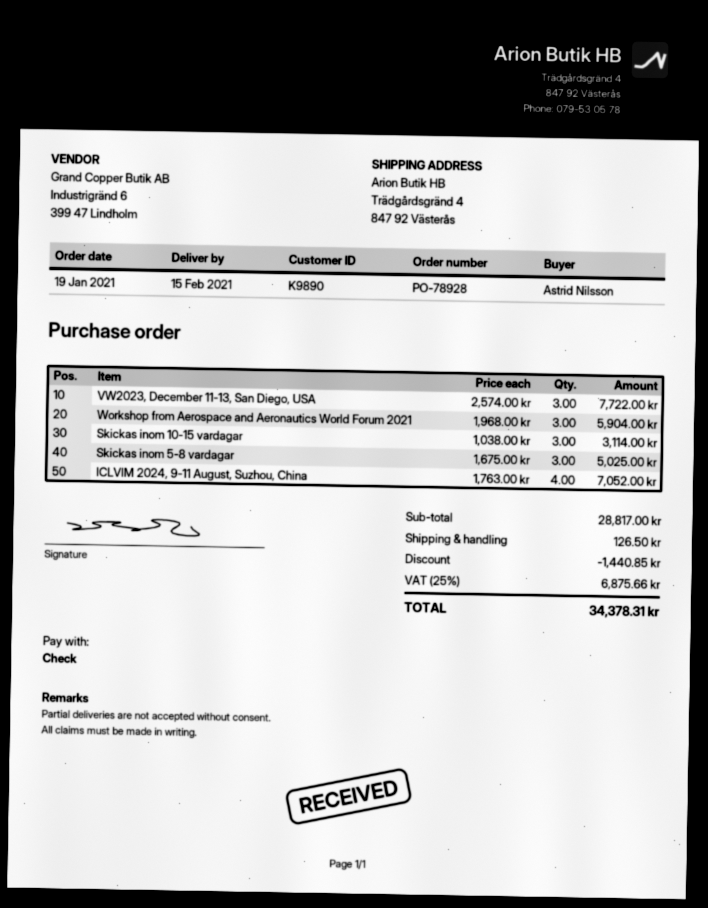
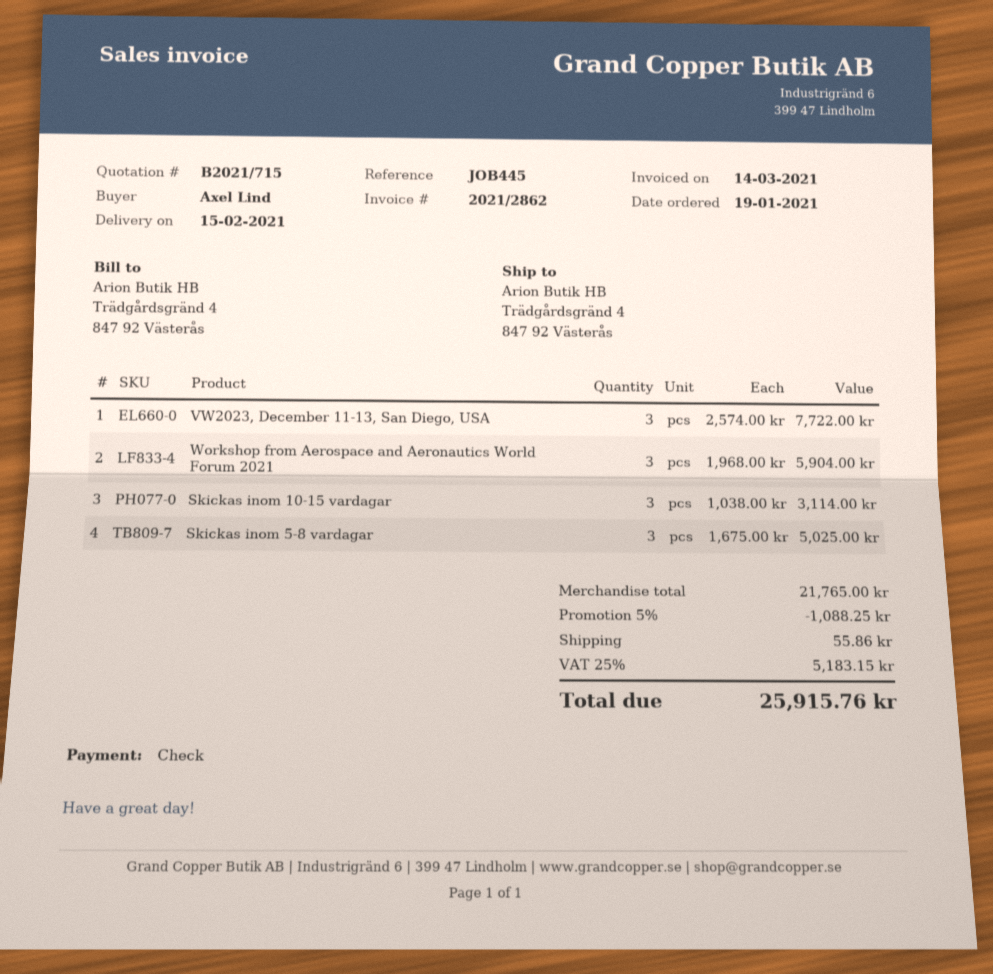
ordered by: Astrid Nilsson -> Axel Lind
ICLVIM 2024, 9-11 August, Suzhou, China: 4 x 1763.00 = 7052.00 -> none
subtotal: 28817.00 -> 21765.00
discount: 1440.85 -> 1088.25
shipping: 126.50 -> 55.86
tax: 25% = 6875.66 -> 25% = 5183.15
total: 34378.31 -> 25915.76

